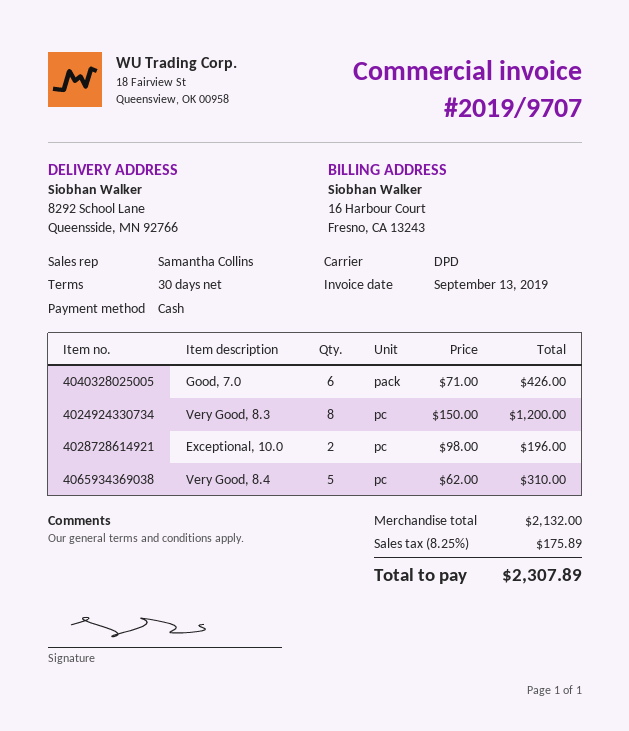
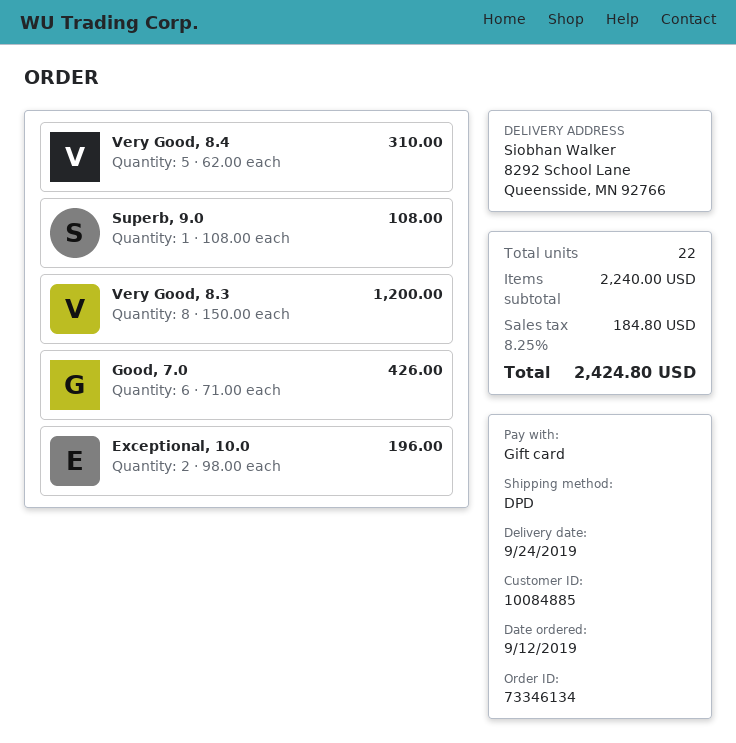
payment method: cash -> gift card
Superb, 9.0: none -> 1 x 108.00 = 108.00
subtotal: 2132.00 -> 2240.00
tax: 8.25% = 175.89 -> 8.25% = 184.80
total: 2307.89 -> 2424.80

